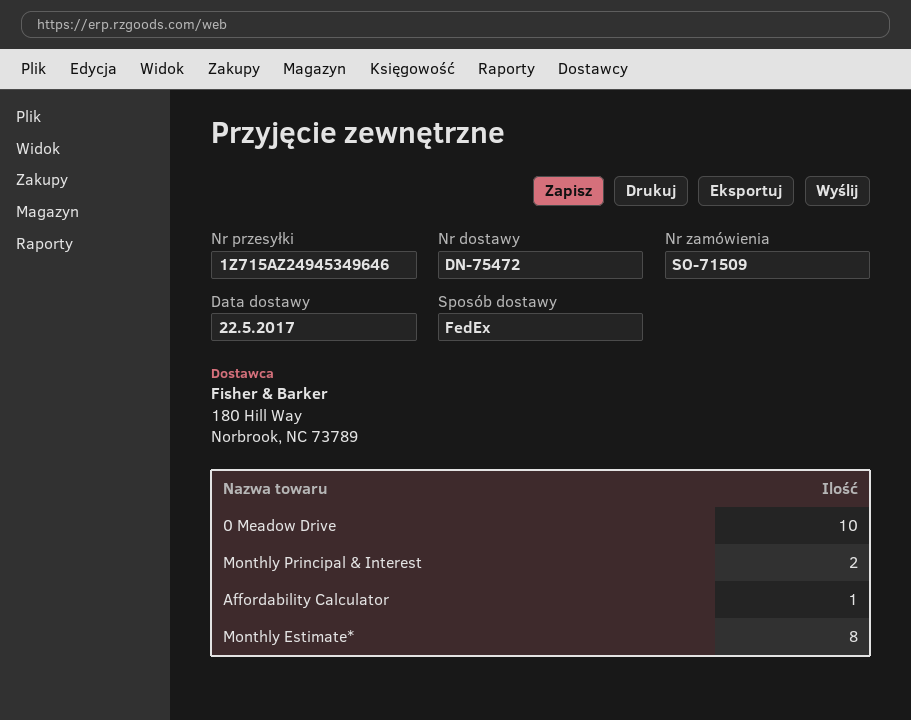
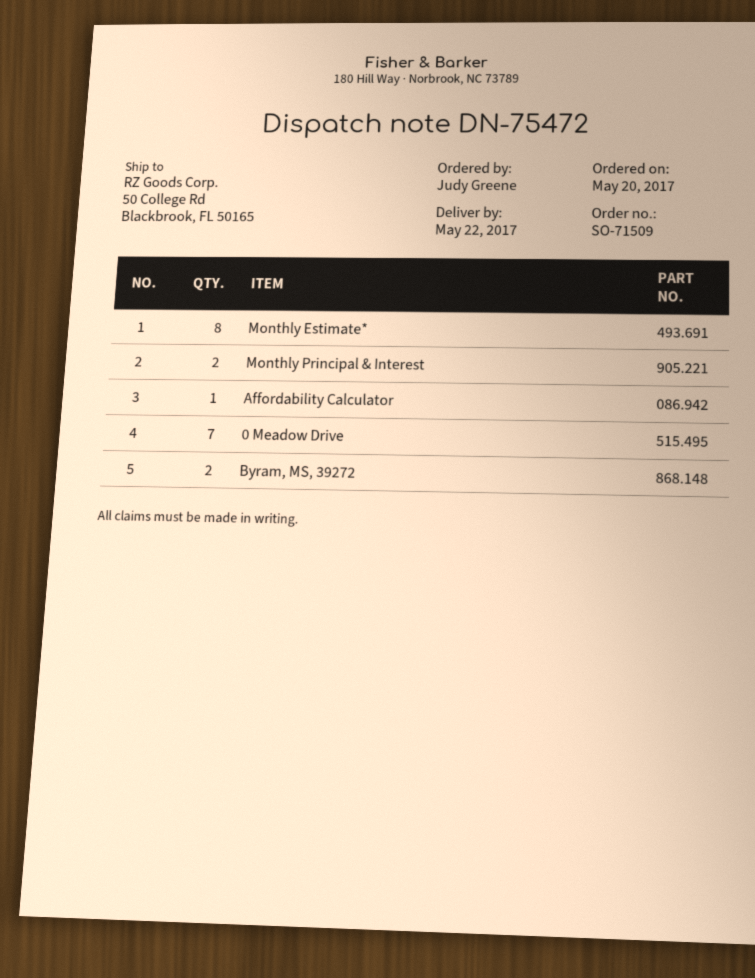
0 Meadow Drive: 10 -> 7
Byram, MS, 39272: none -> 2

